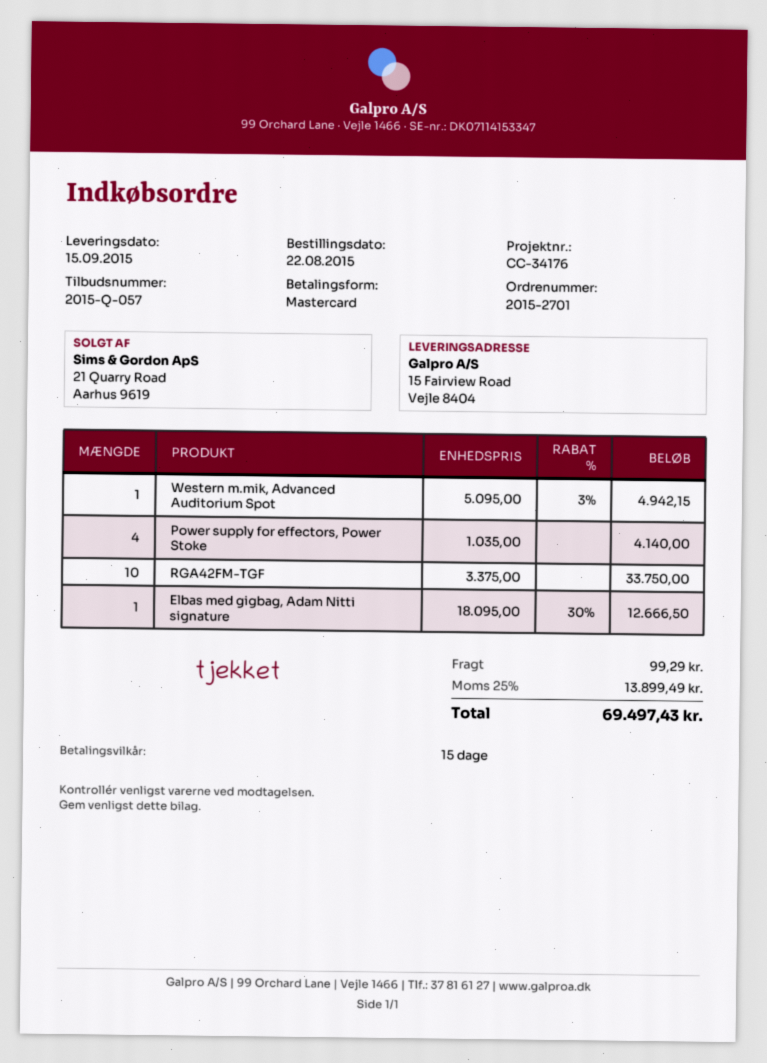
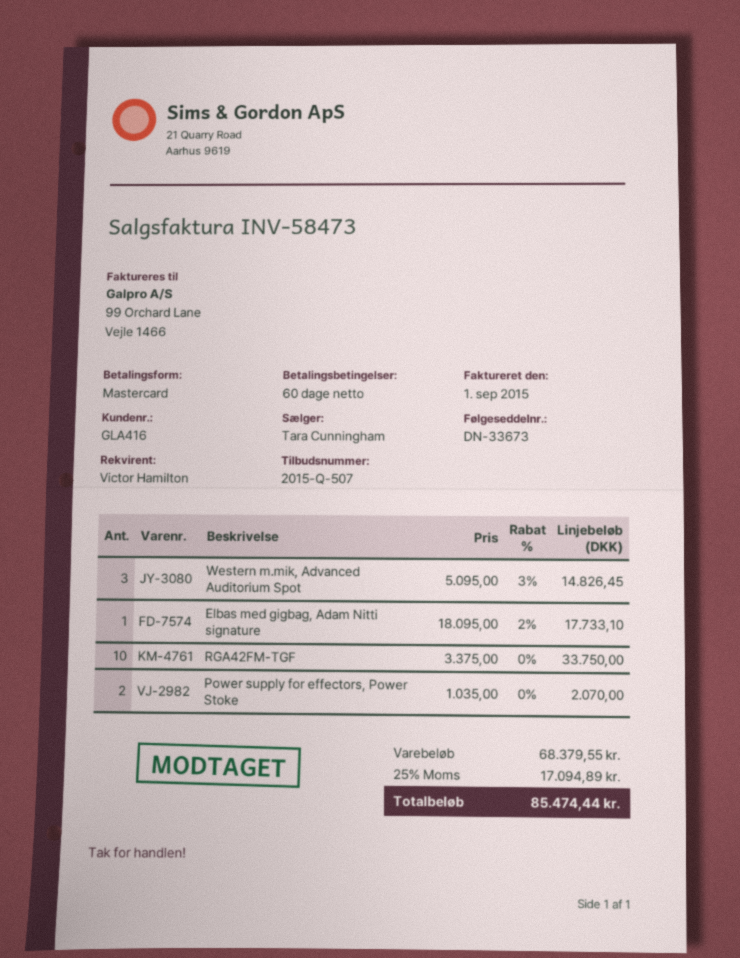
quote number: 2015-Q-057 -> 2015-Q-507
payment terms: 15 days -> 60 days
Western m.mik, Advanced Auditorium Spot: 1 x 5095.00 - 3% = 4942.15 -> 3 x 5095.00 - 3% = 14826.45
Power supply for effectors, Power Stoke: 4 x 1035.00 = 4140.00 -> 2 x 1035.00 = 2070.00
Elbas med gigbag, Adam Nitti signature: 1 x 18095.00 - 30% = 12666.50 -> 1 x 18095.00 - 2% = 17733.10
shipping: 99.29 -> none
tax: 25% = 13899.49 -> 25% = 17094.89
total: 69497.43 -> 85474.44

